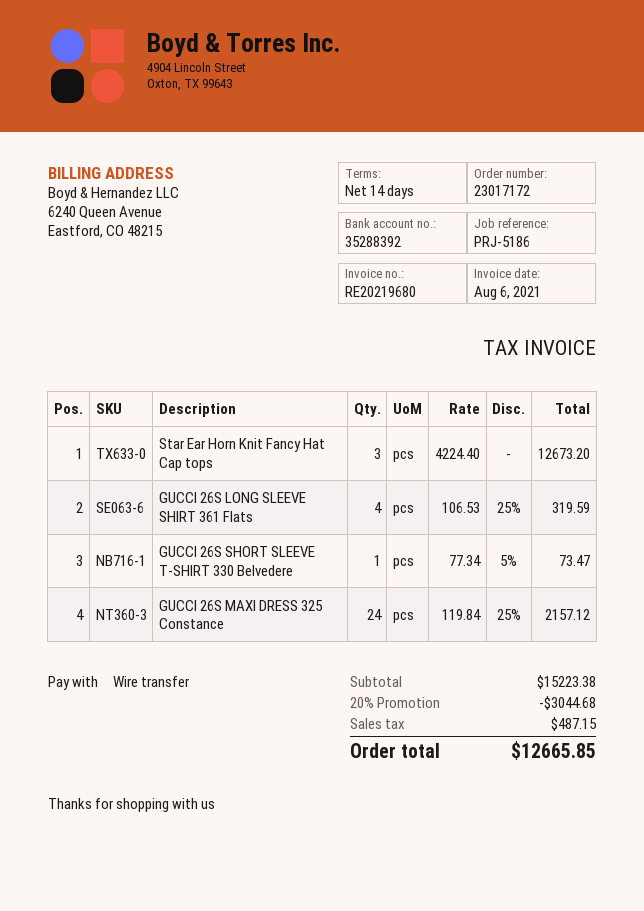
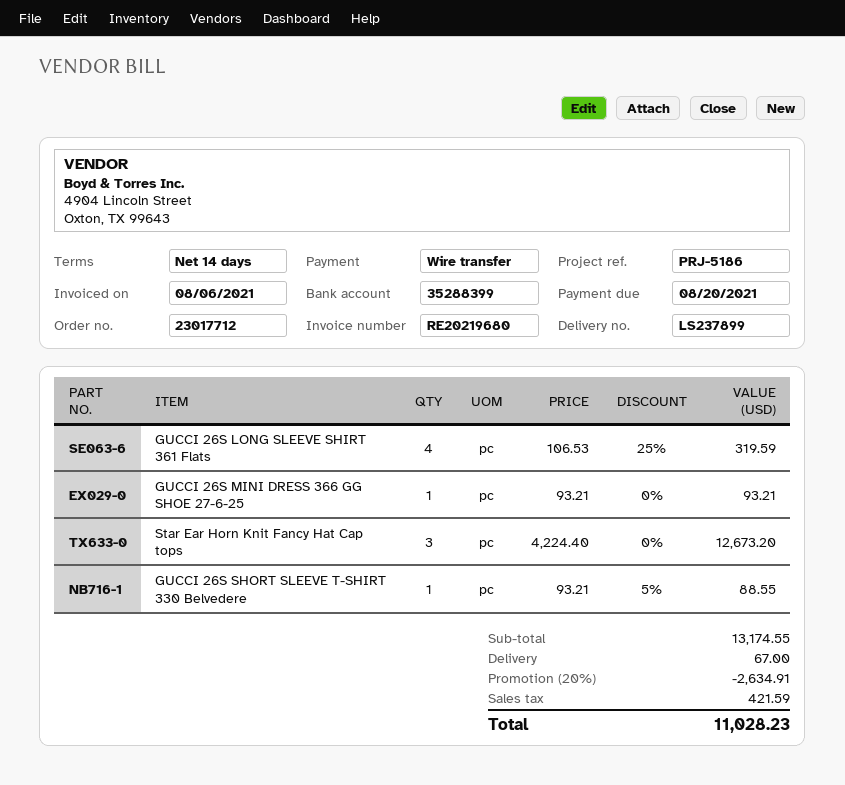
order number: 23017172 -> 23017712
bank account: 35288392 -> 35288399
GUCCI 26S SHORT SLEEVE T-SHIRT 330 Belvedere: 1 x 77.34 - 5% = 73.47 -> 1 x 93.21 - 5% = 88.55
GUCCI 26S MAXI DRESS 325 Constance: 24 x 119.84 - 25% = 2157.12 -> none
GUCCI 26S MINI DRESS 366 GG SHOE 27-6-25: none -> 1 x 93.21 = 93.21
subtotal: 15223.38 -> 13174.55
discount: 20% = 3044.68 -> 20% = 2634.91
shipping: none -> 67.00
tax: 487.15 -> 421.59
total: 12665.85 -> 11028.23

